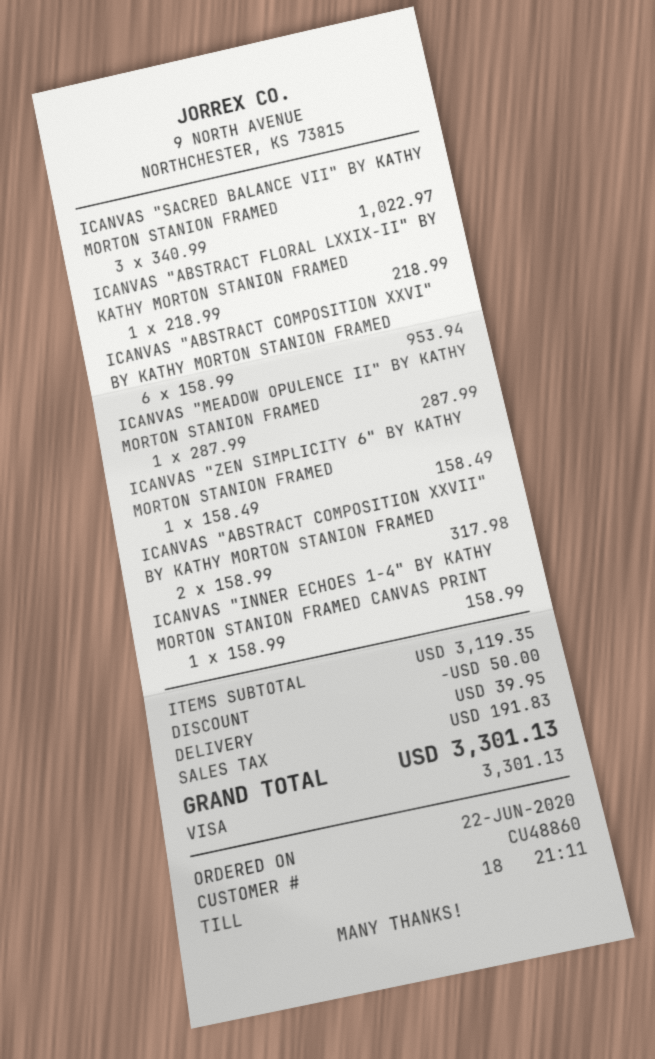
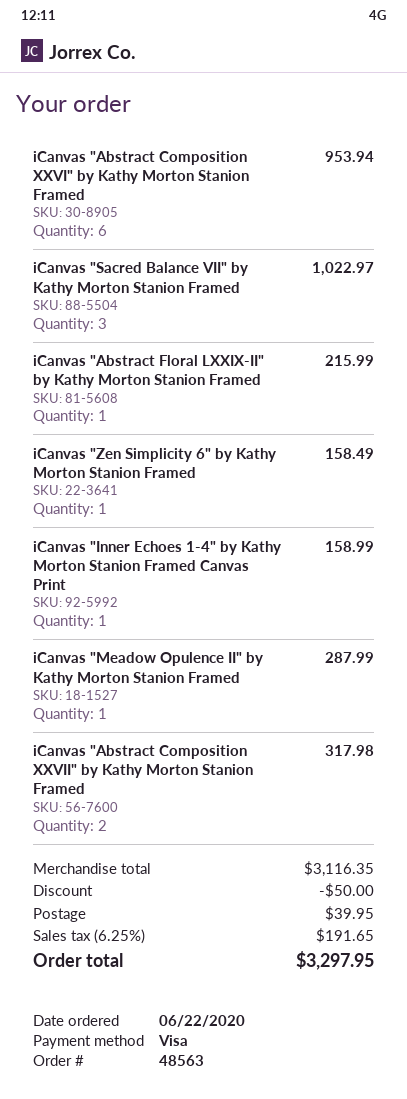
ICANVAS "ABSTRACT FLORAL LXXIX-II" BY KATHY MORTON STANION FRAMED: 1 for 218.99 -> 1 for 215.99
subtotal: 3119.35 -> 3116.35
tax: 191.83 -> 191.65
total: 3301.13 -> 3297.95

